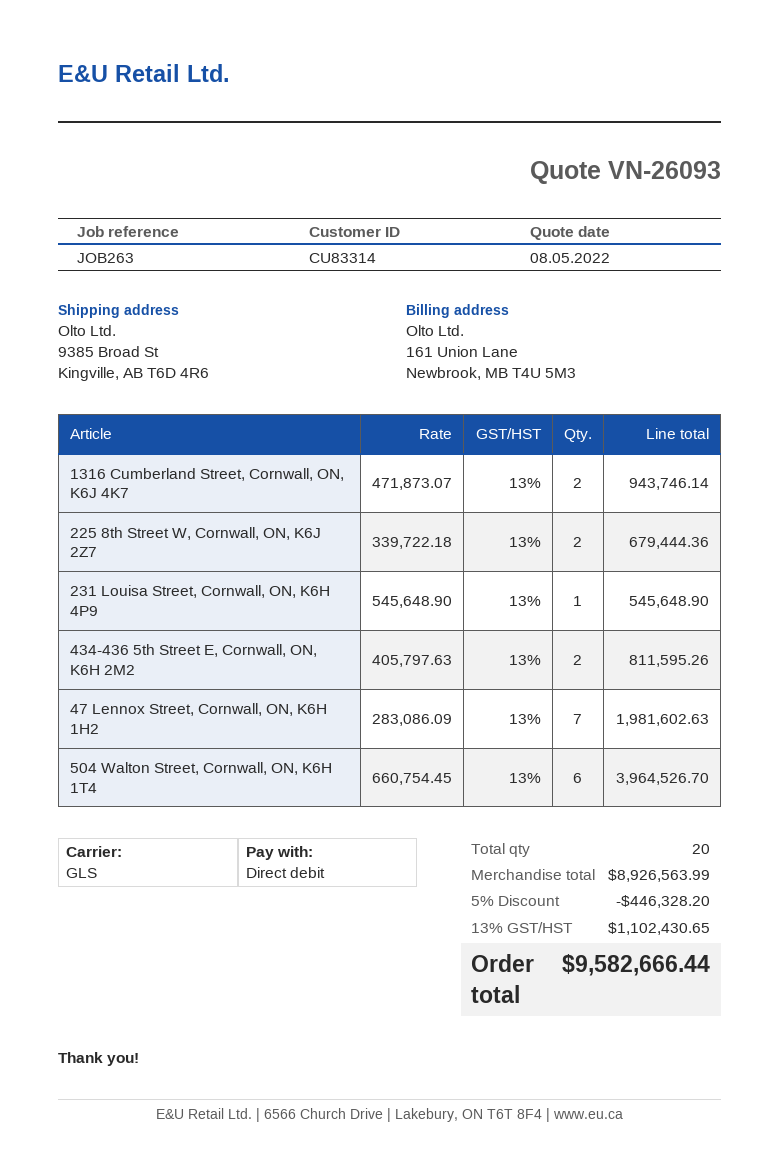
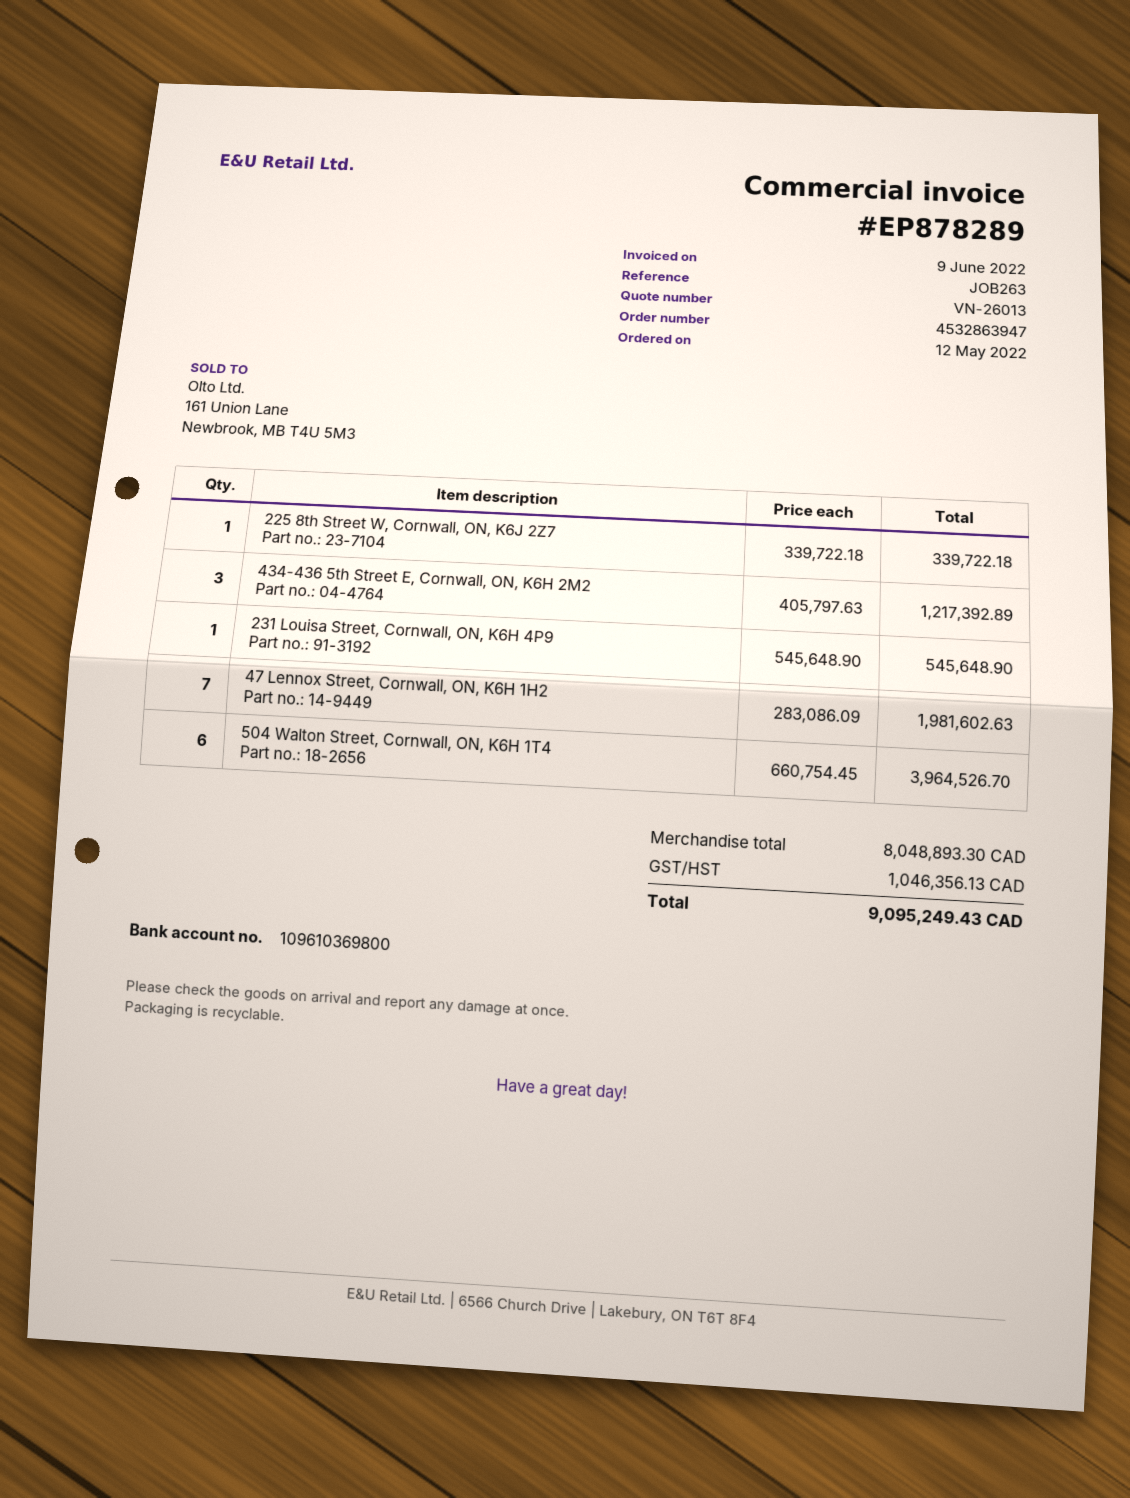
quote number: VN-26093 -> VN-26013
1316 Cumberland Street, Cornwall, ON, K6J 4K7: 2 x 471873.07 = 943746.14 -> none
225 8th Street W, Cornwall, ON, K6J 2Z7: 2 x 339722.18 = 679444.36 -> 1 x 339722.18 = 339722.18
434-436 5th Street E, Cornwall, ON, K6H 2M2: 2 x 405797.63 = 811595.26 -> 3 x 405797.63 = 1217392.89
subtotal: 8926563.99 -> 8048893.30
discount: 5% = 446328.20 -> none
tax: 1102430.65 -> 1046356.13
total: 9582666.44 -> 9095249.43

